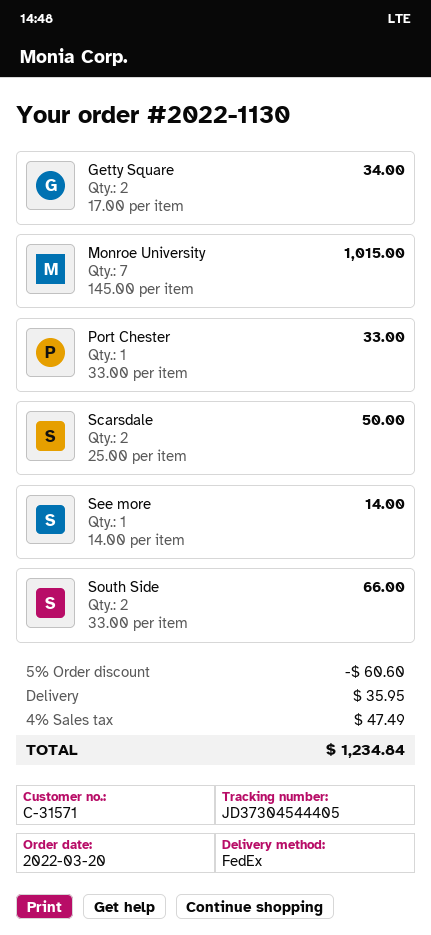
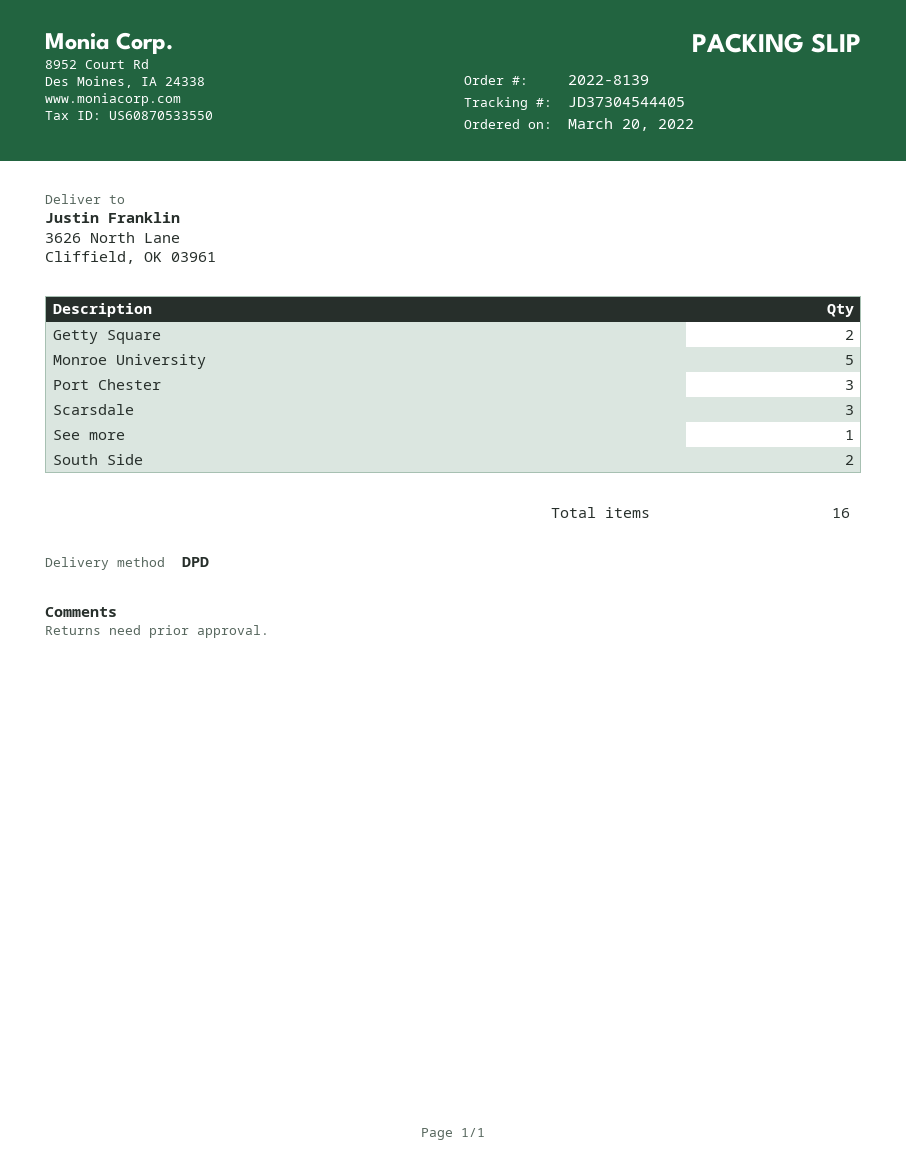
order number: 2022-1130 -> 2022-8139
shipping method: FedEx -> DPD
Monroe University: 7 -> 5
Port Chester: 1 -> 3
Scarsdale: 2 -> 3

